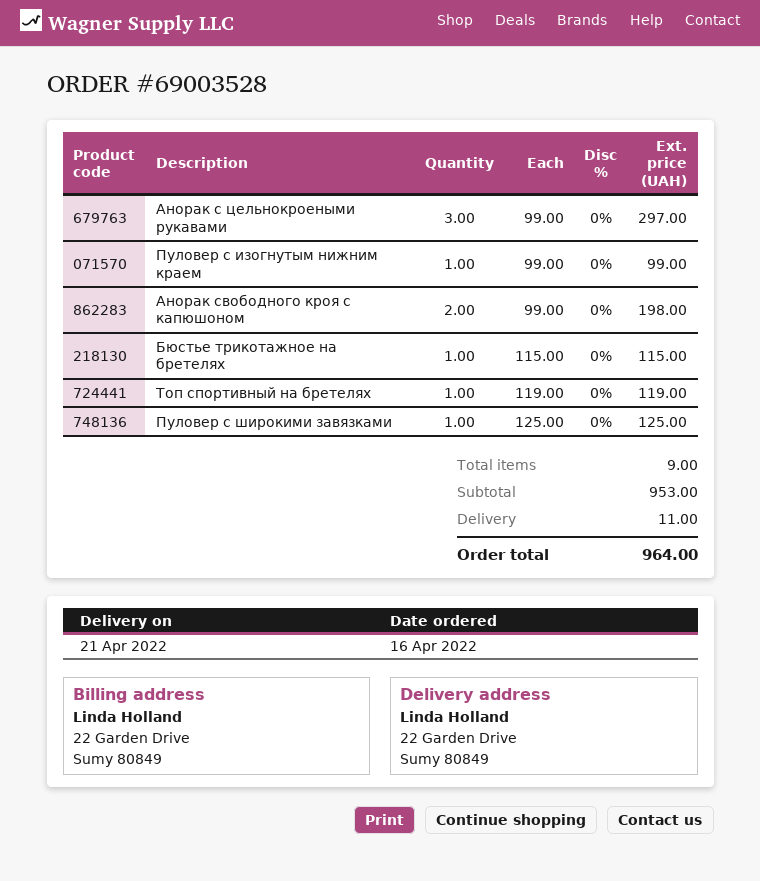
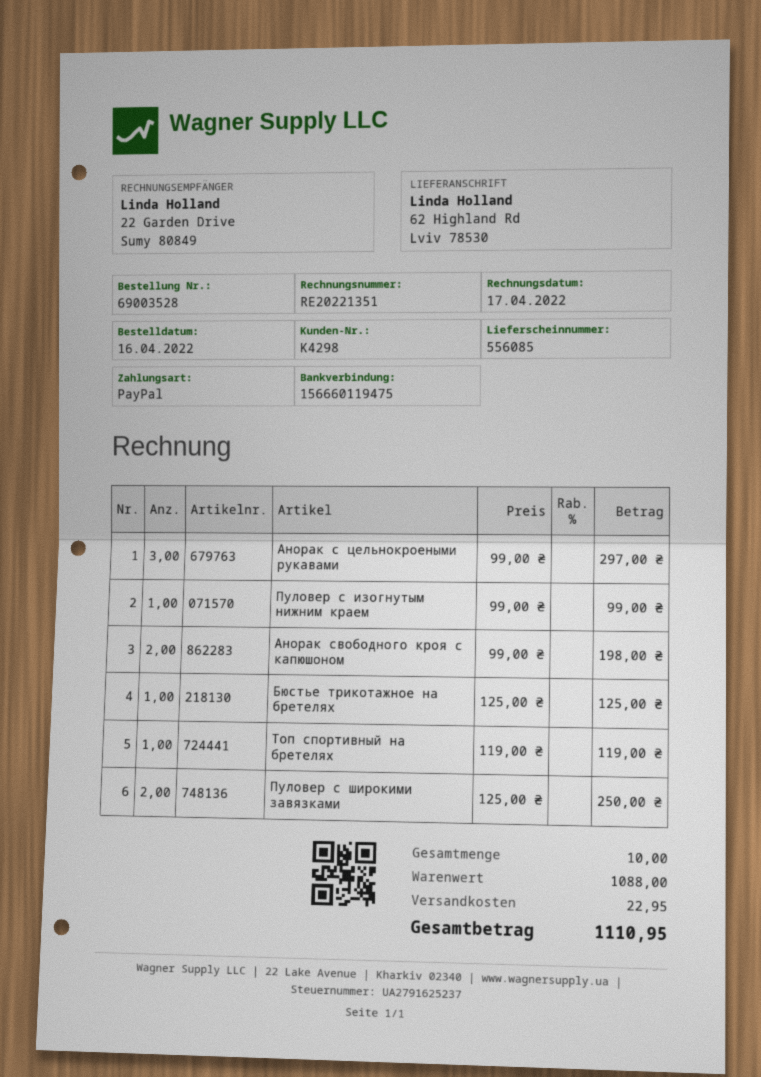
ship to: 22 Garden Drive, Sumy 80849 -> 62 Highland Rd, Lviv 78530
Бюстье трикотажное на бретелях: 1 x 115.00 = 115.00 -> 1 x 125.00 = 125.00
Пуловер с широкими завязками: 1 x 125.00 = 125.00 -> 2 x 125.00 = 250.00
total quantity: 9 -> 10
subtotal: 953.00 -> 1088.00
shipping: 11.00 -> 22.95
total: 964.00 -> 1110.95

